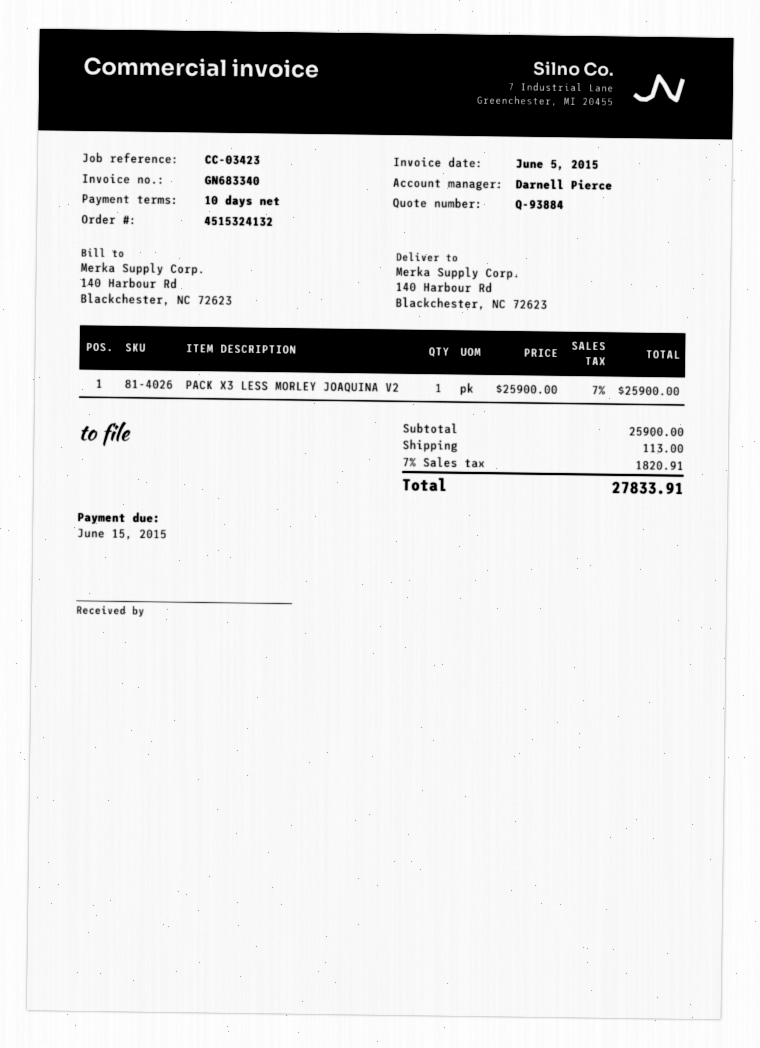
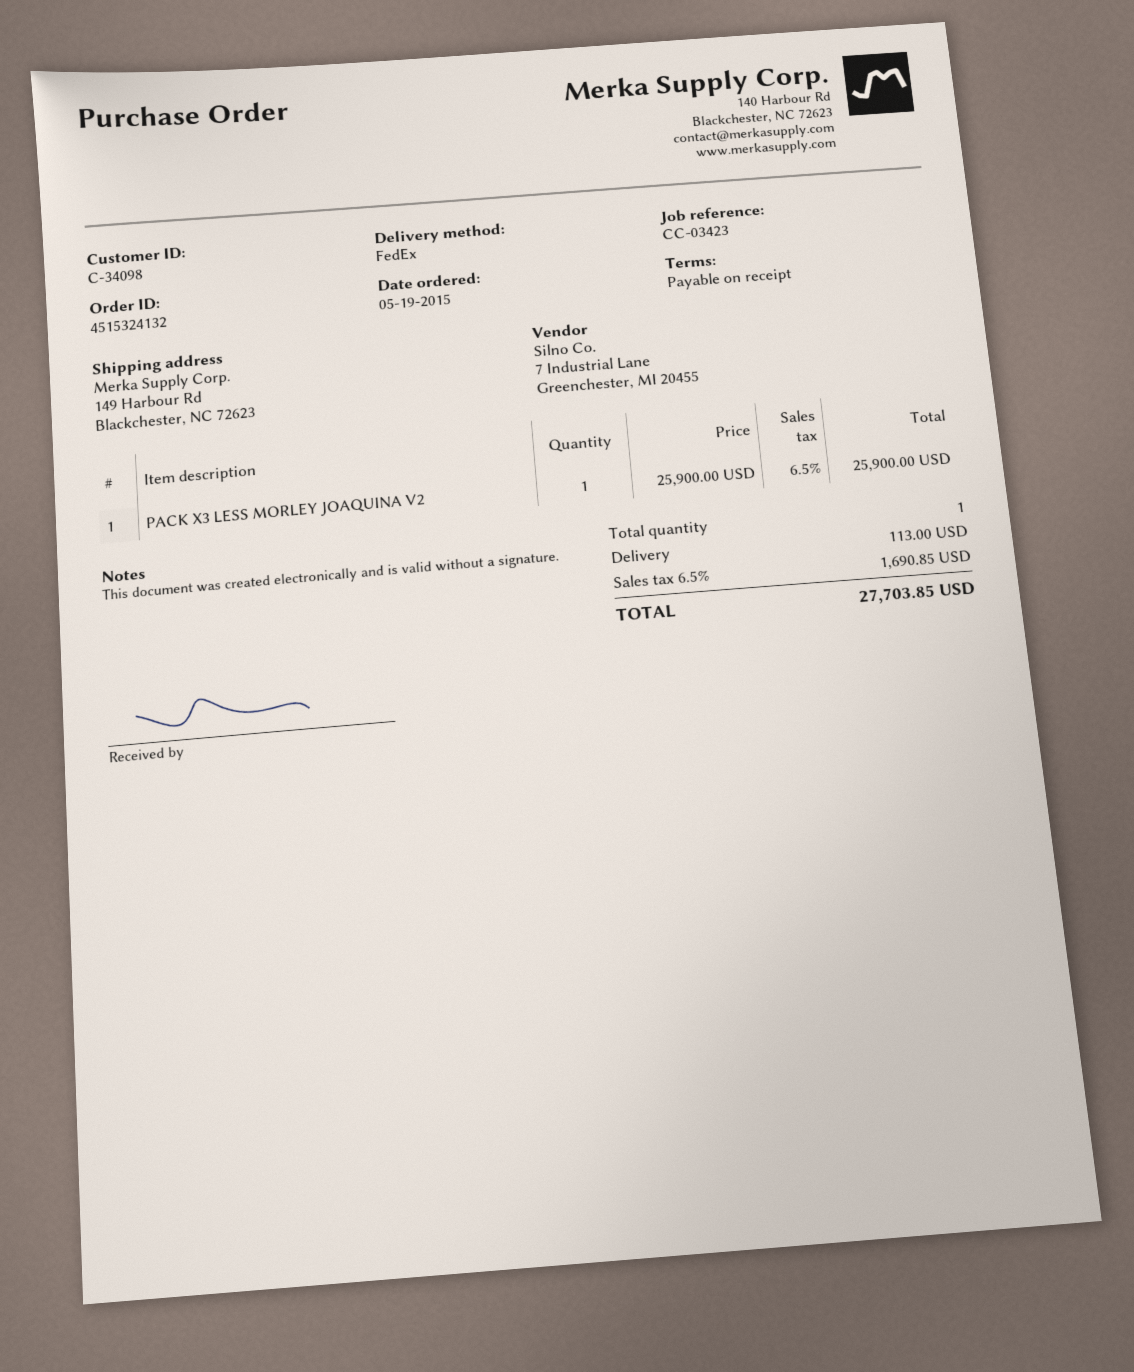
payment terms: 10 days -> on receipt
ship to: 140 Harbour Rd, Blackchester, NC 72623 -> 149 Harbour Rd, Blackchester, NC 72623
tax: 7% = 1820.91 -> 6.5% = 1690.85
total: 27833.91 -> 27703.85

